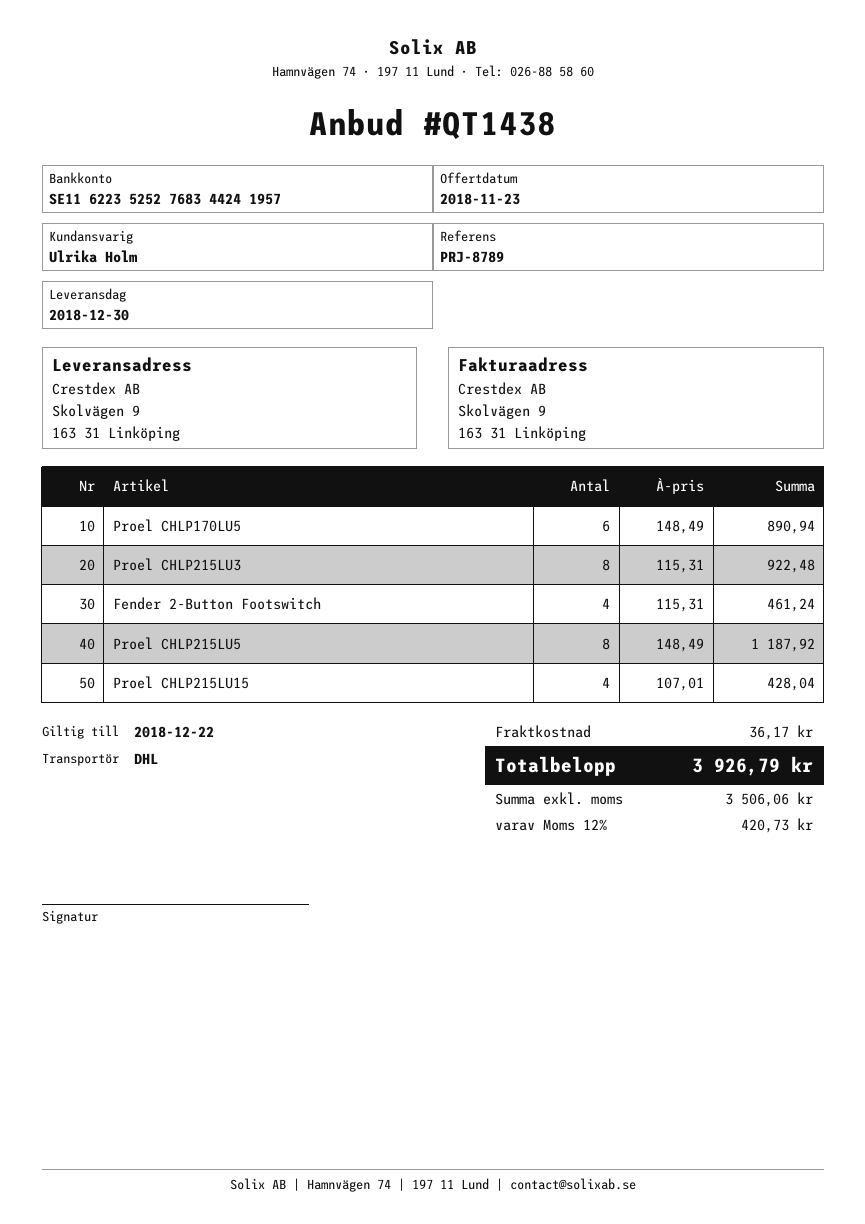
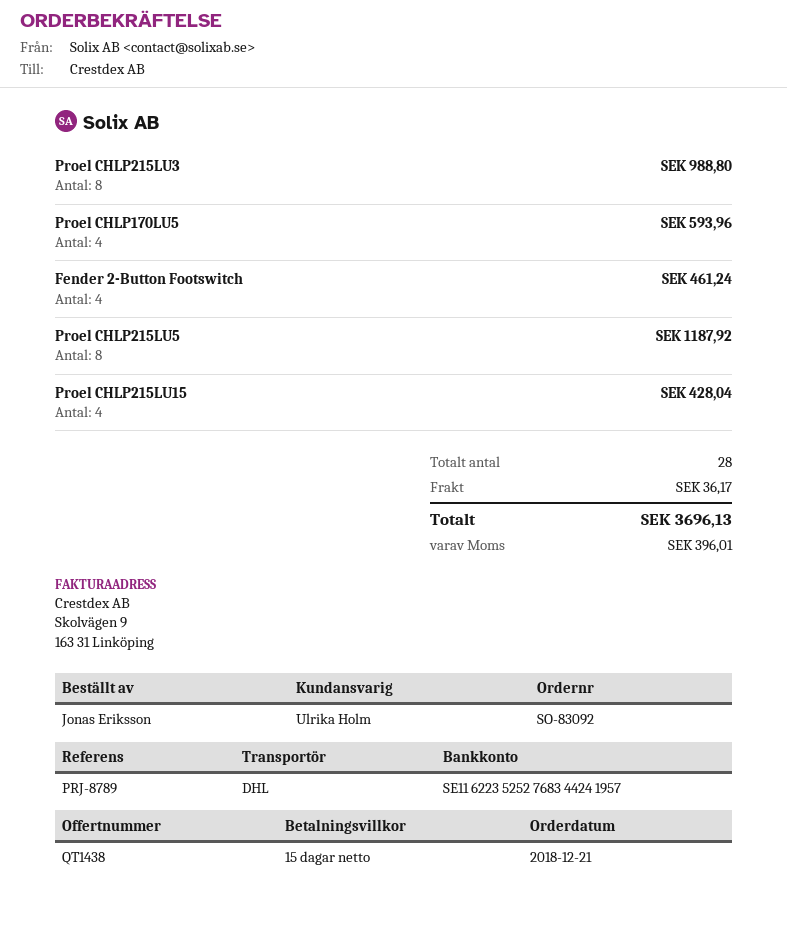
Proel CHLP170LU5: 6 for 890.94 -> 4 for 593.96
Proel CHLP215LU3: 8 for 922.48 -> 8 for 988.80
tax: 420.73 -> 396.01
total: 3926.79 -> 3696.13

